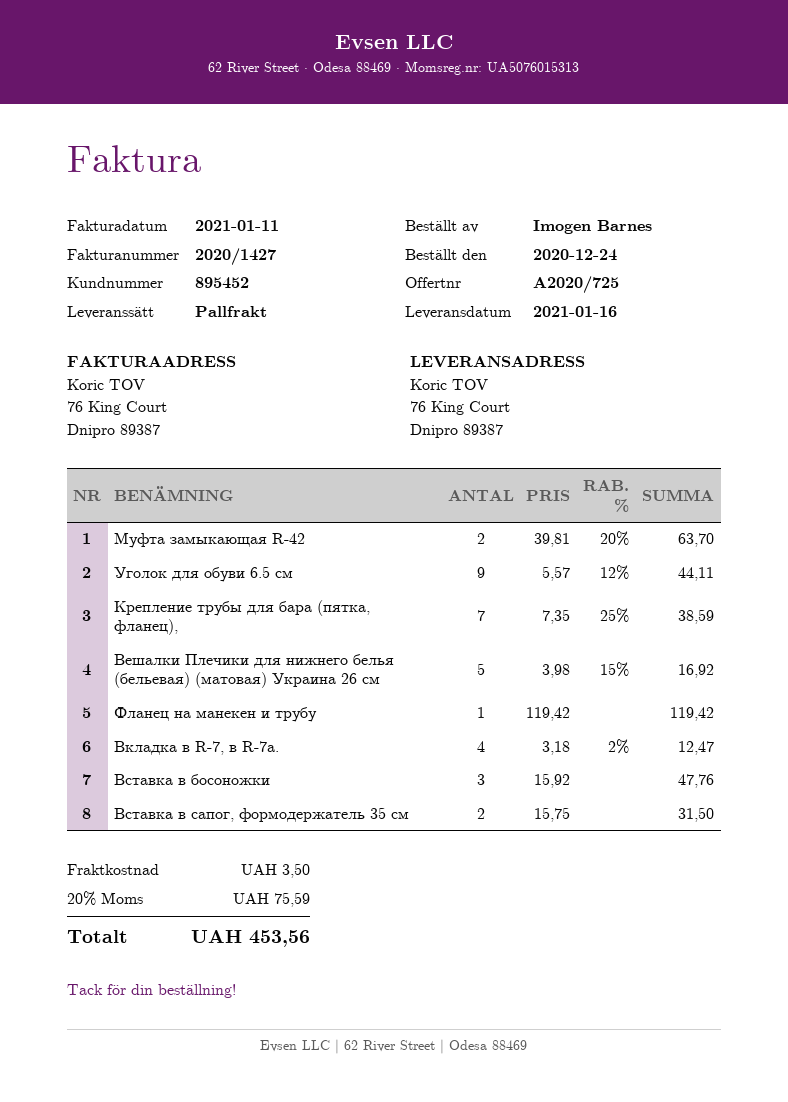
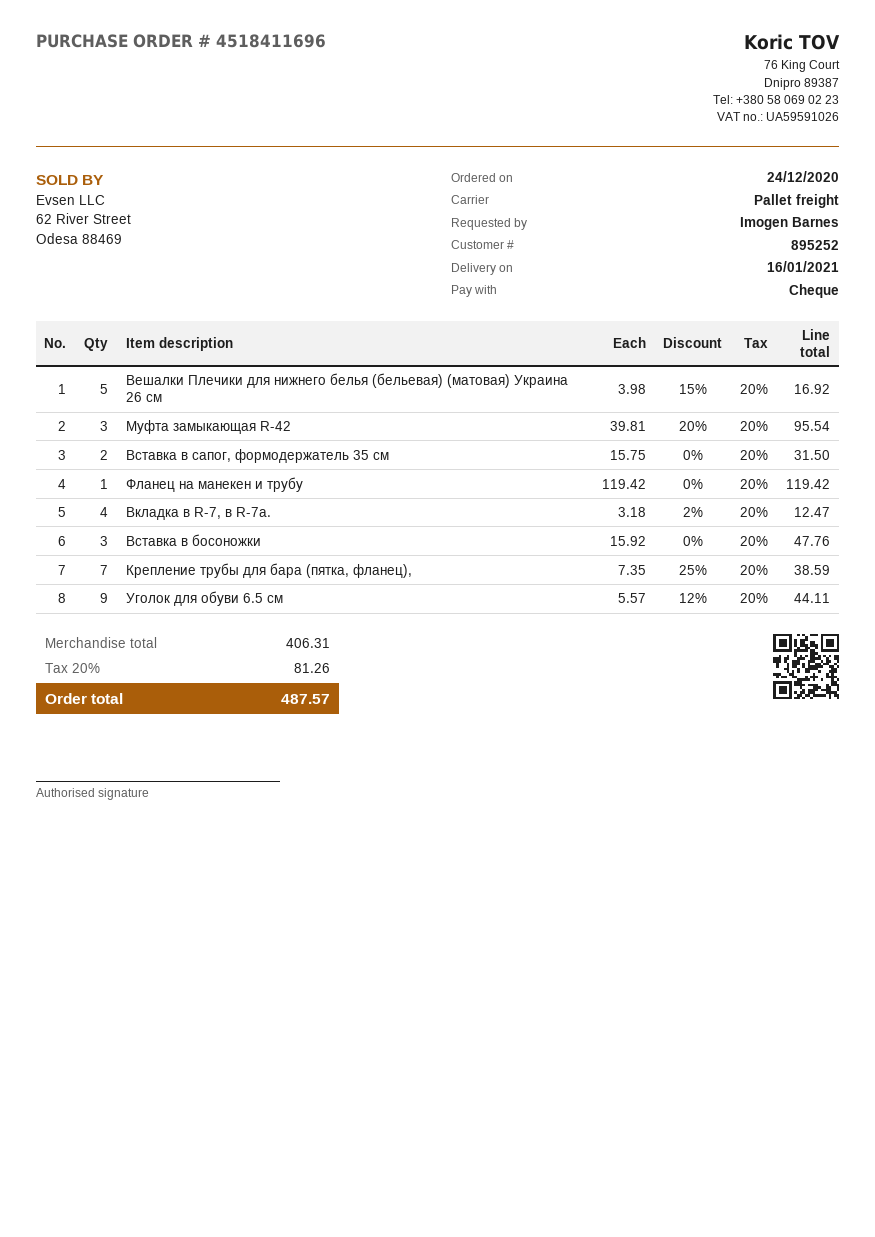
customer number: 895452 -> 895252
Муфта замыкающая R-42: 2 x 39.81 - 20% = 63.70 -> 3 x 39.81 - 20% = 95.54
shipping: 3.50 -> none
tax: 20% = 75.59 -> 20% = 81.26
total: 453.56 -> 487.57

